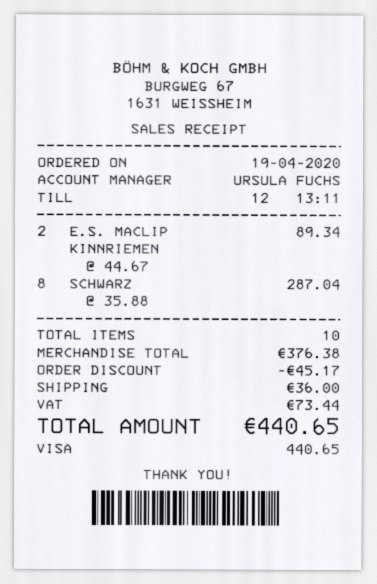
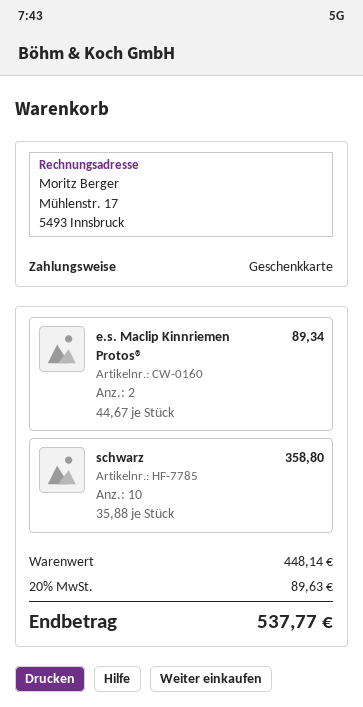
payment method: Visa -> gift card
SCHWARZ: 8 x 35.88 = 287.04 -> 10 x 35.88 = 358.80
subtotal: 376.38 -> 448.14
discount: 45.17 -> none
shipping: 36.00 -> none
tax: 73.44 -> 89.63
total: 440.65 -> 537.77

